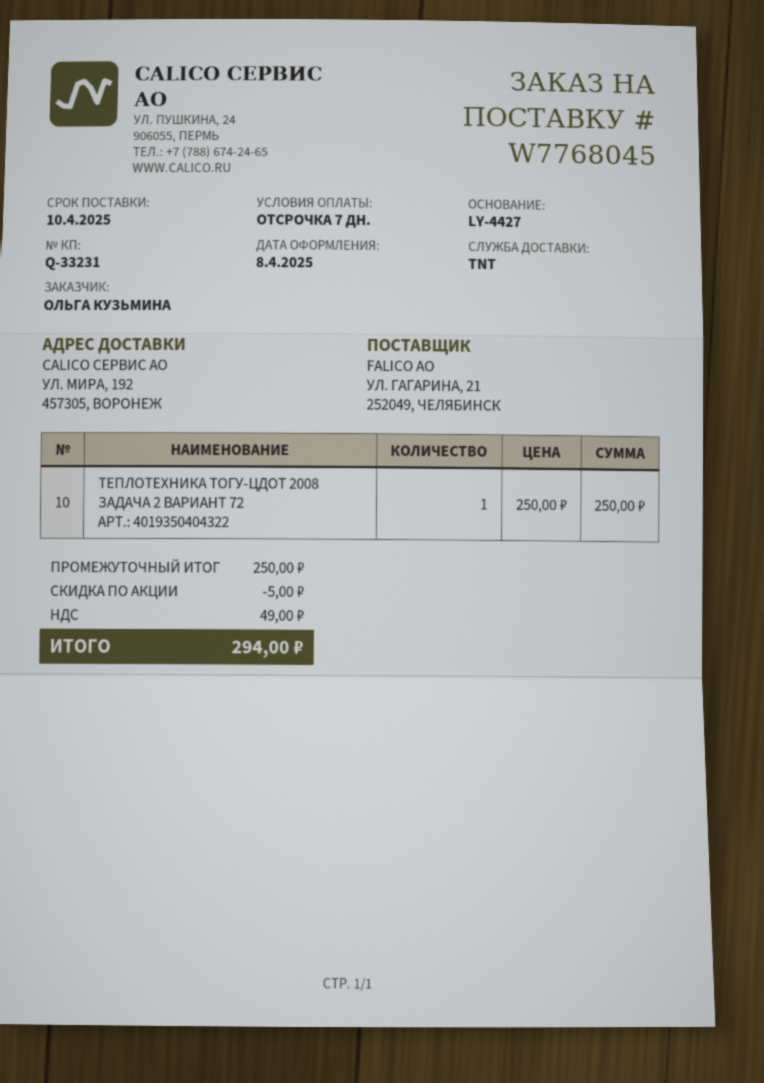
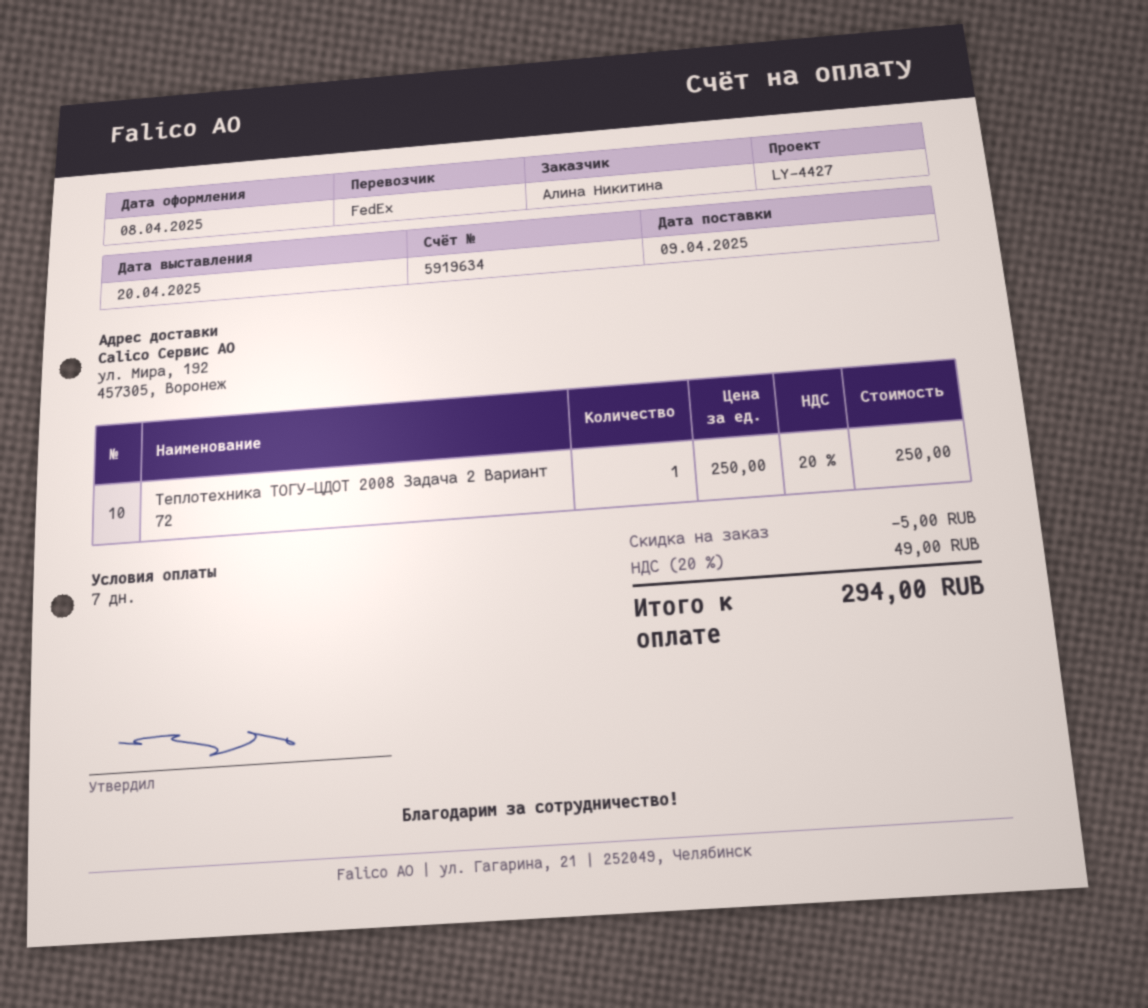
delivery date: 2025-04-10 -> 2025-04-09
ordered by: ОЛЬГА КУЗЬМИНА -> Алина Никитина
shipping method: TNT -> FedEx

